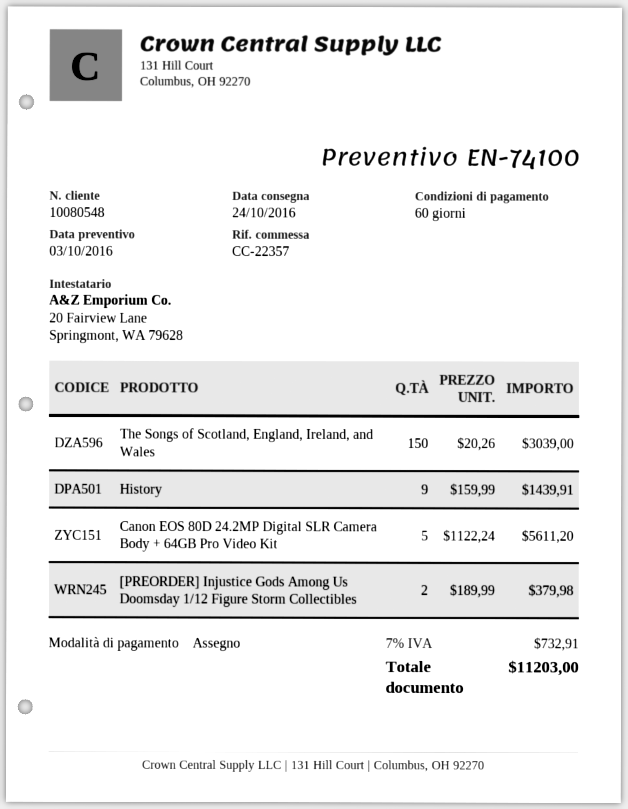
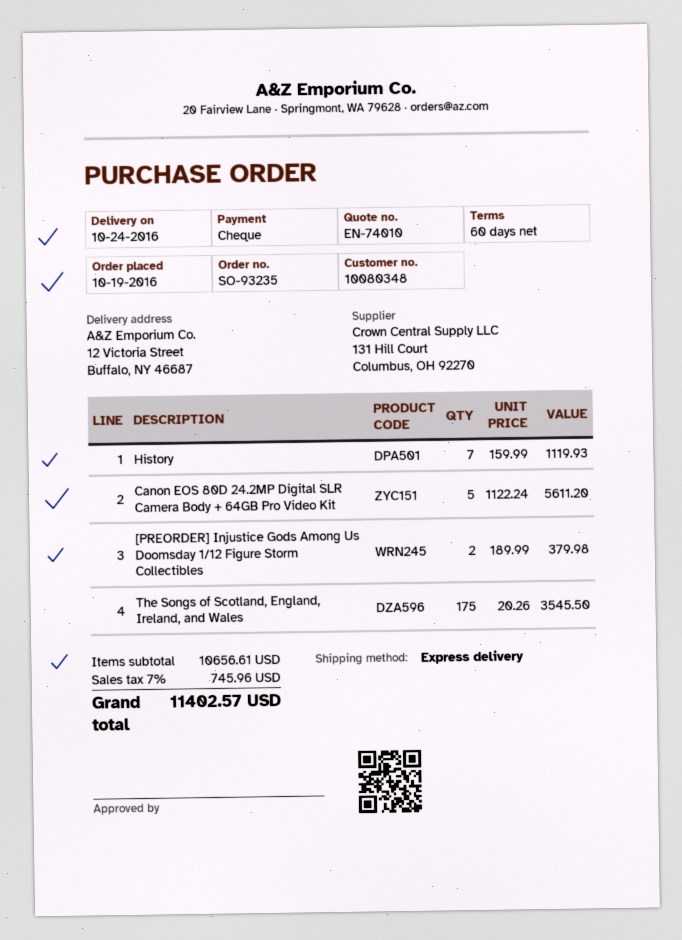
quote number: EN-74100 -> EN-74010
customer number: 10080548 -> 10080348
The Songs of Scotland, England, Ireland, and Wales: 150 x 20.26 = 3039.00 -> 175 x 20.26 = 3545.50
History: 9 x 159.99 = 1439.91 -> 7 x 159.99 = 1119.93
tax: 7% = 732.91 -> 7% = 745.96
total: 11203.00 -> 11402.57

